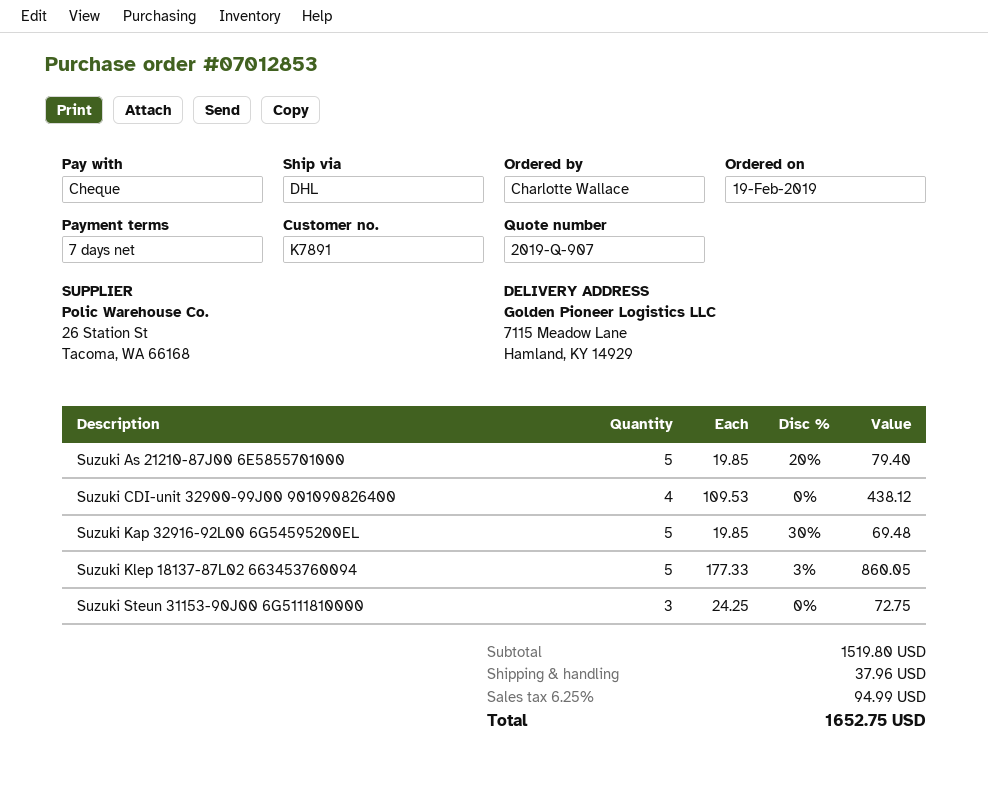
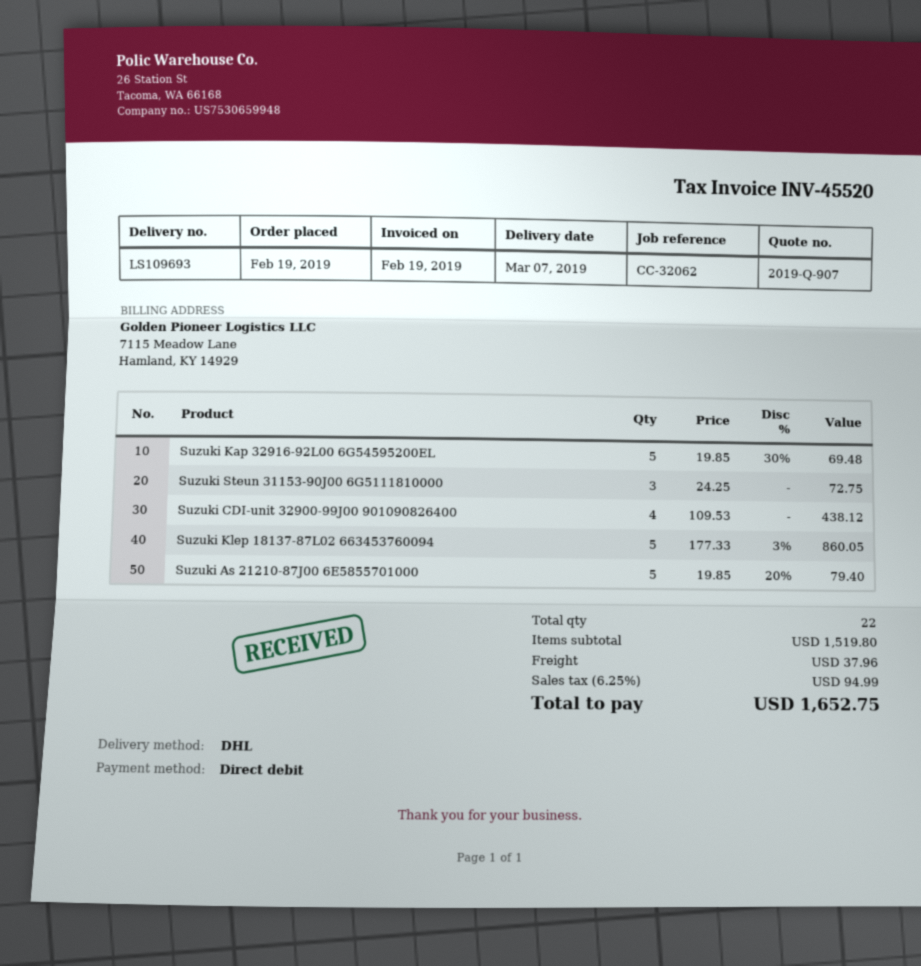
payment method: cheque -> direct debit

